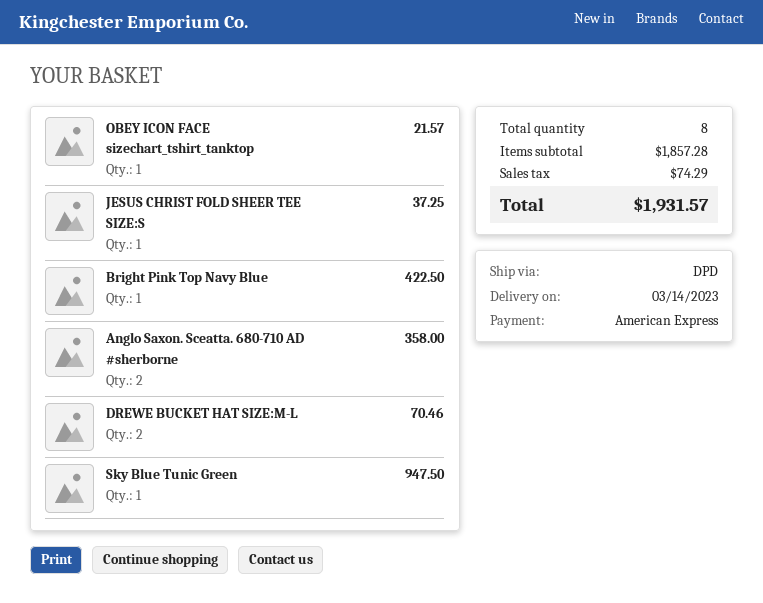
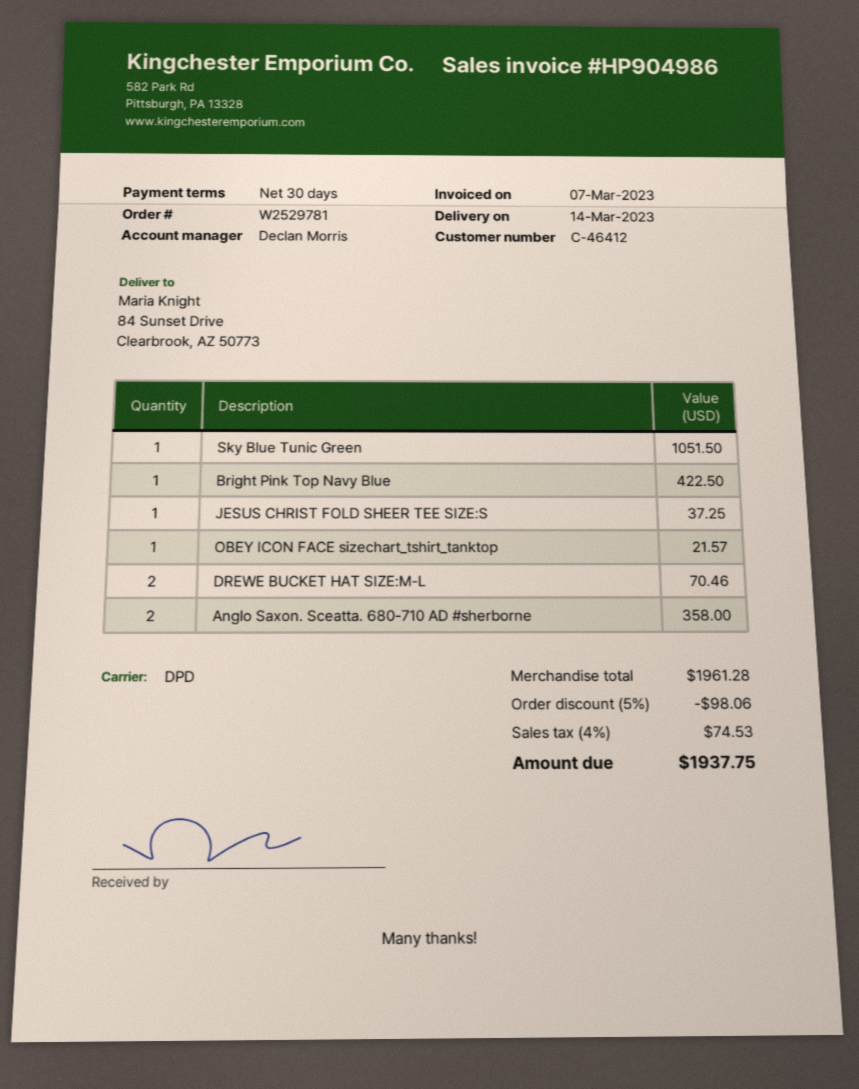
Sky Blue Tunic Green: 1 for 947.50 -> 1 for 1051.50
subtotal: 1857.28 -> 1961.28
discount: none -> 5% = 98.06
tax: 74.29 -> 74.53
total: 1931.57 -> 1937.75

